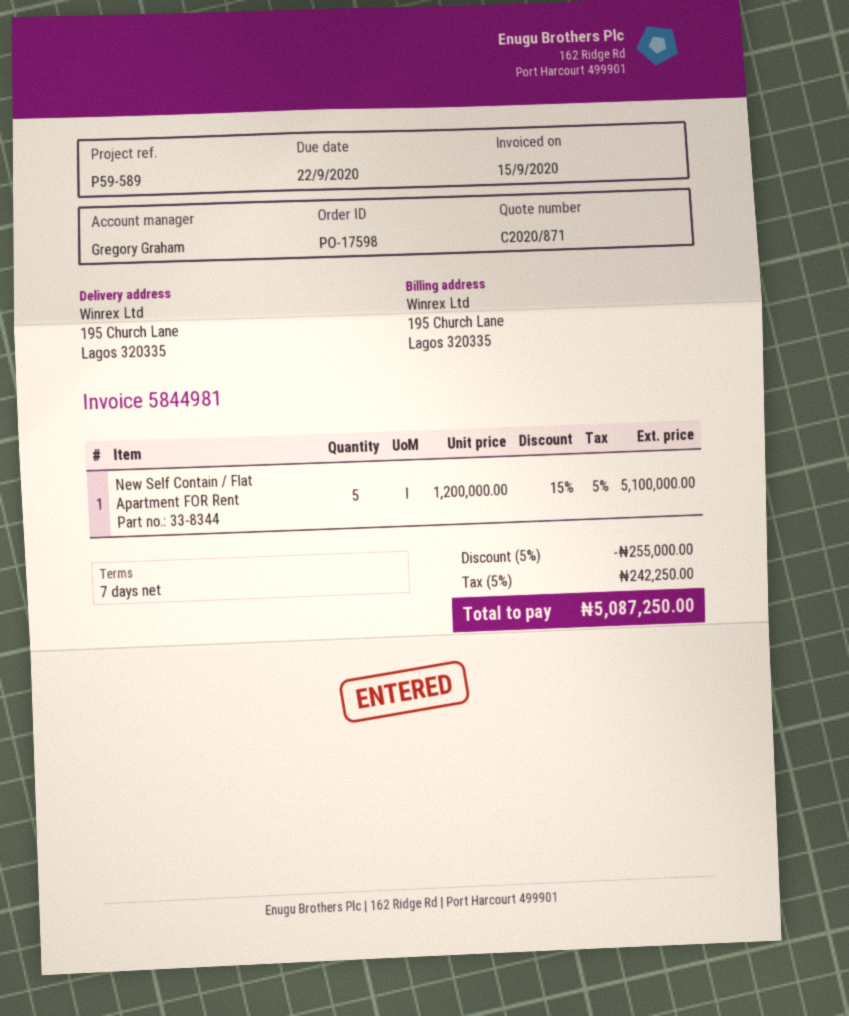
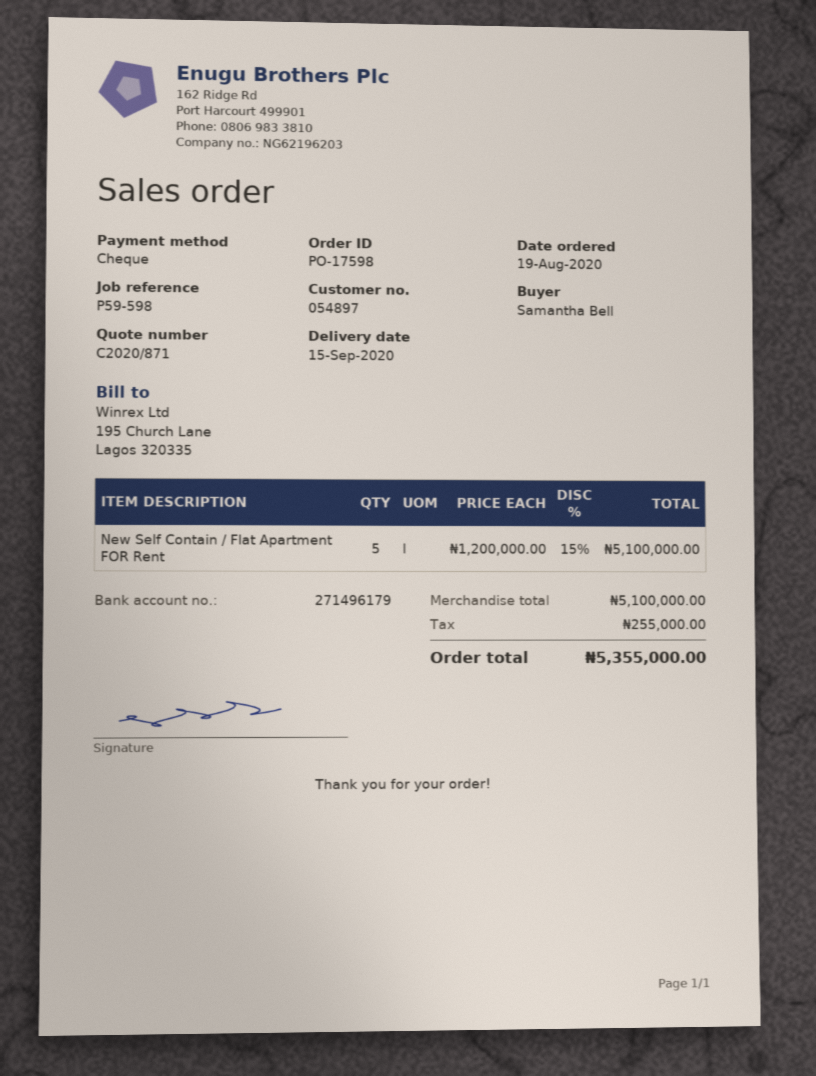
reference: P59-589 -> P59-598
discount: 5% = 255000.00 -> none
tax: 242250.00 -> 255000.00
total: 5087250.00 -> 5355000.00

